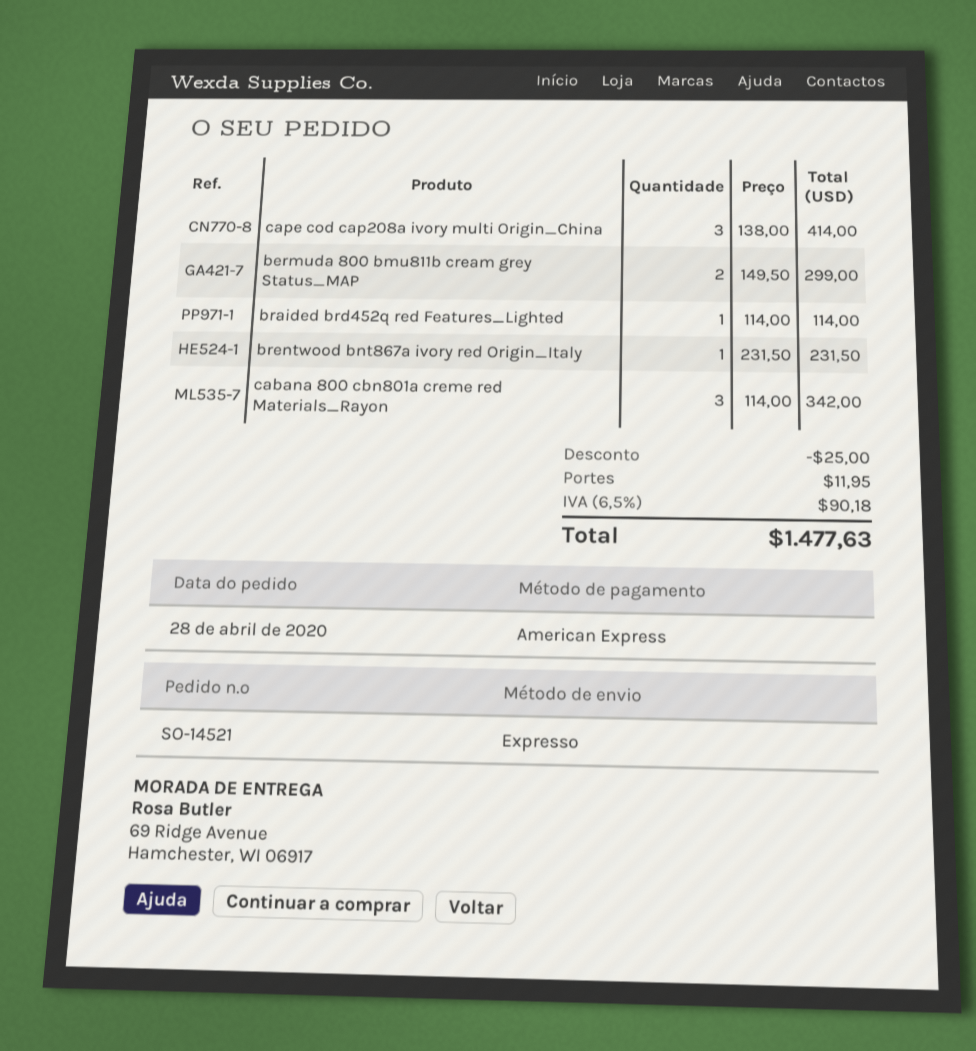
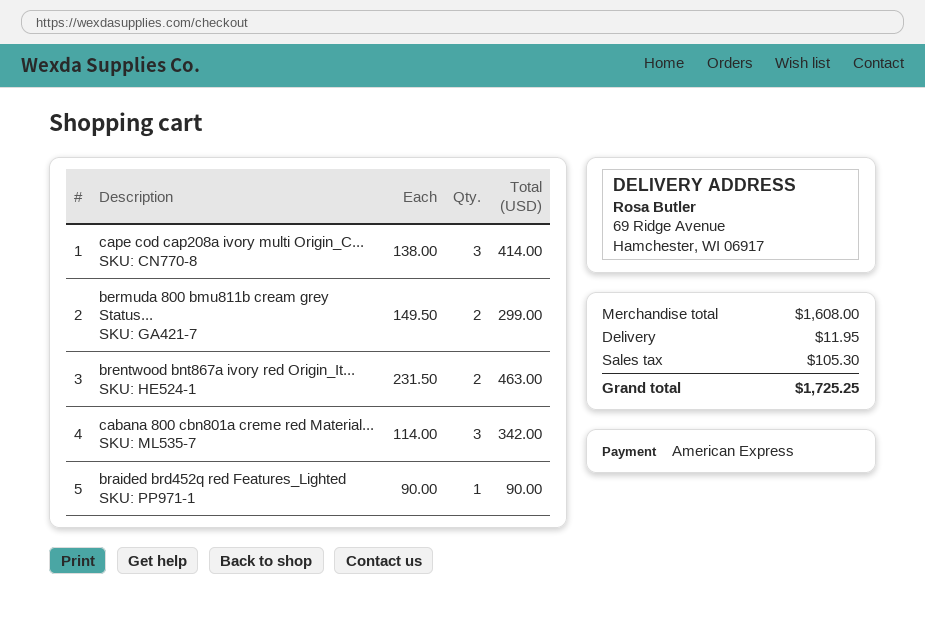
braided brd452q red Features_Lighted: 1 x 114.00 = 114.00 -> 1 x 90.00 = 90.00
brentwood bnt867a ivory red Origin_Italy: 1 x 231.50 = 231.50 -> 2 x 231.50 = 463.00
discount: 25.00 -> none
tax: 90.18 -> 105.30
total: 1477.63 -> 1725.25

